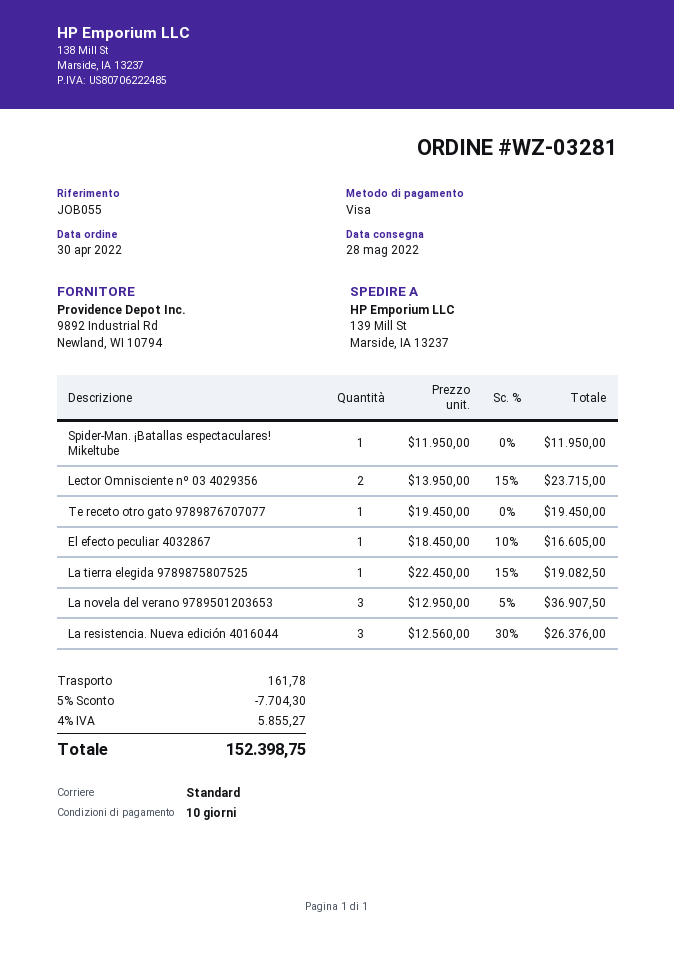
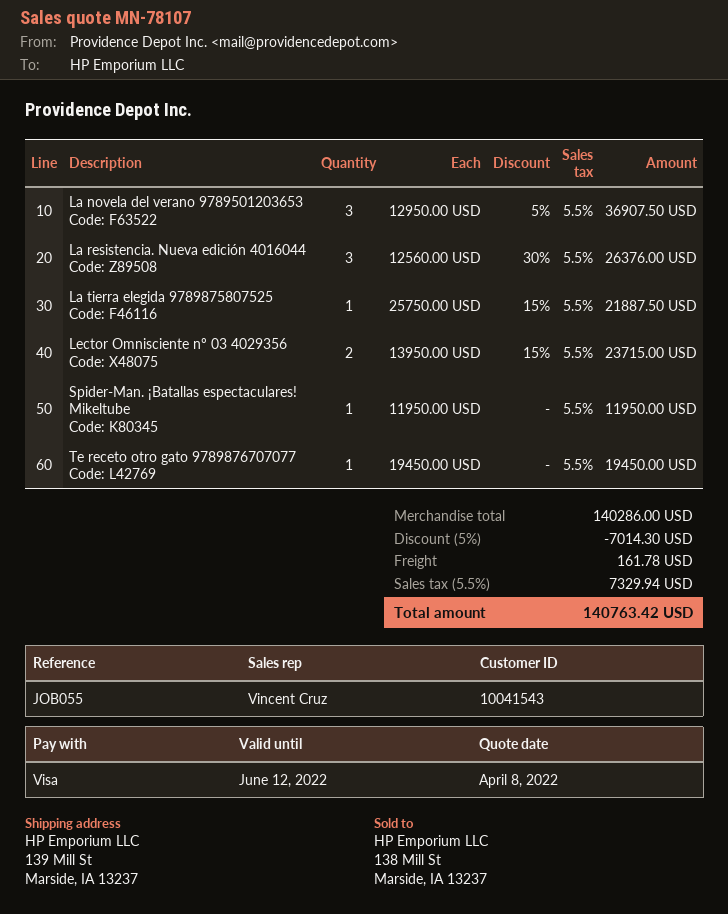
El efecto peculiar 4032867: 1 x 18450.00 - 10% = 16605.00 -> none
La tierra elegida 9789875807525: 1 x 22450.00 - 15% = 19082.50 -> 1 x 25750.00 - 15% = 21887.50
discount: 5% = 7704.30 -> 5% = 7014.30
tax: 4% = 5855.27 -> 5.5% = 7329.94
total: 152398.75 -> 140763.42

